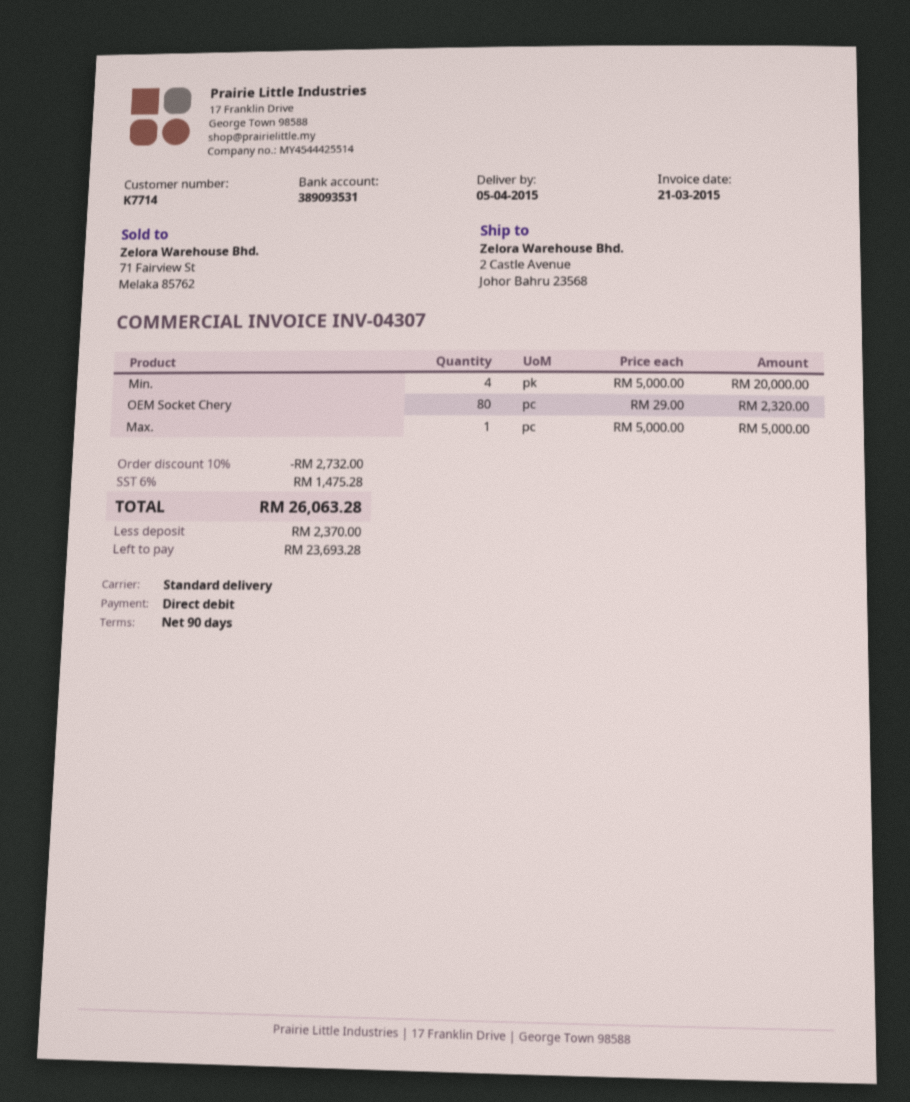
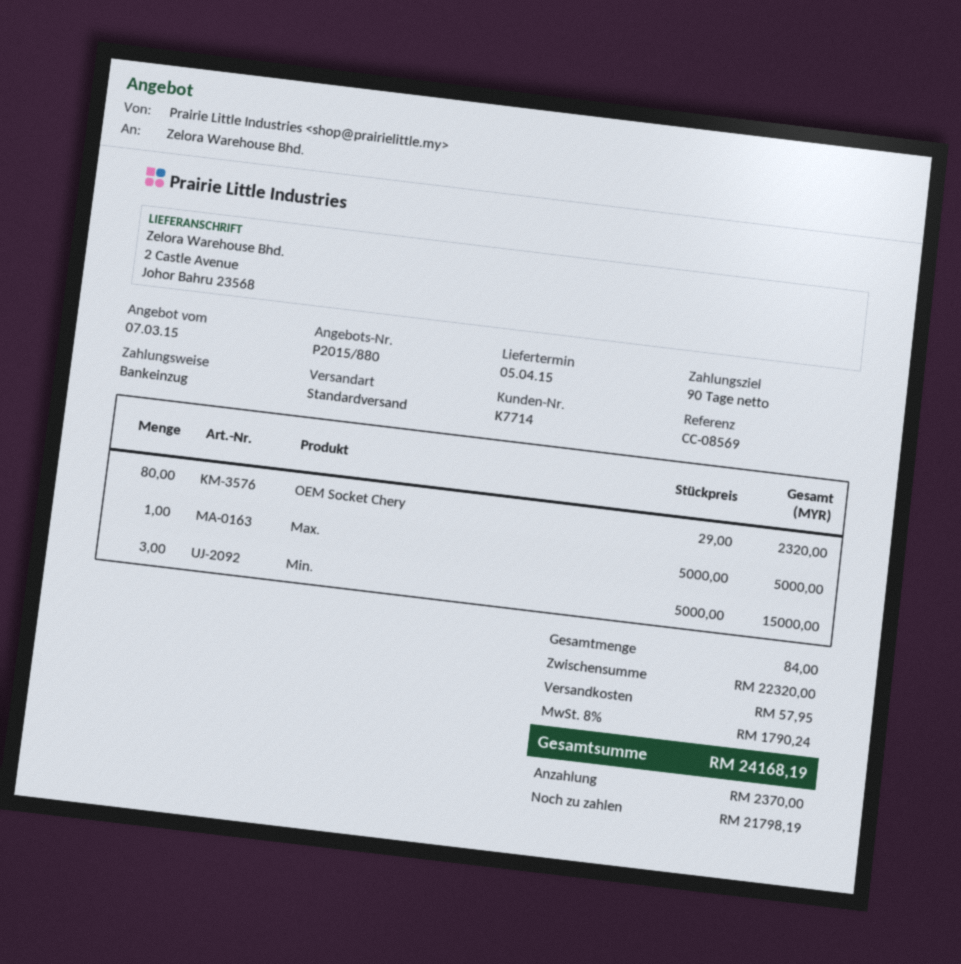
Min.: 4 x 5000.00 = 20000.00 -> 3 x 5000.00 = 15000.00
discount: 10% = 2732.00 -> none
shipping: none -> 57.95
tax: 6% = 1475.28 -> 8% = 1790.24
total: 26063.28 -> 24168.19
balance: 23693.28 -> 21798.19

